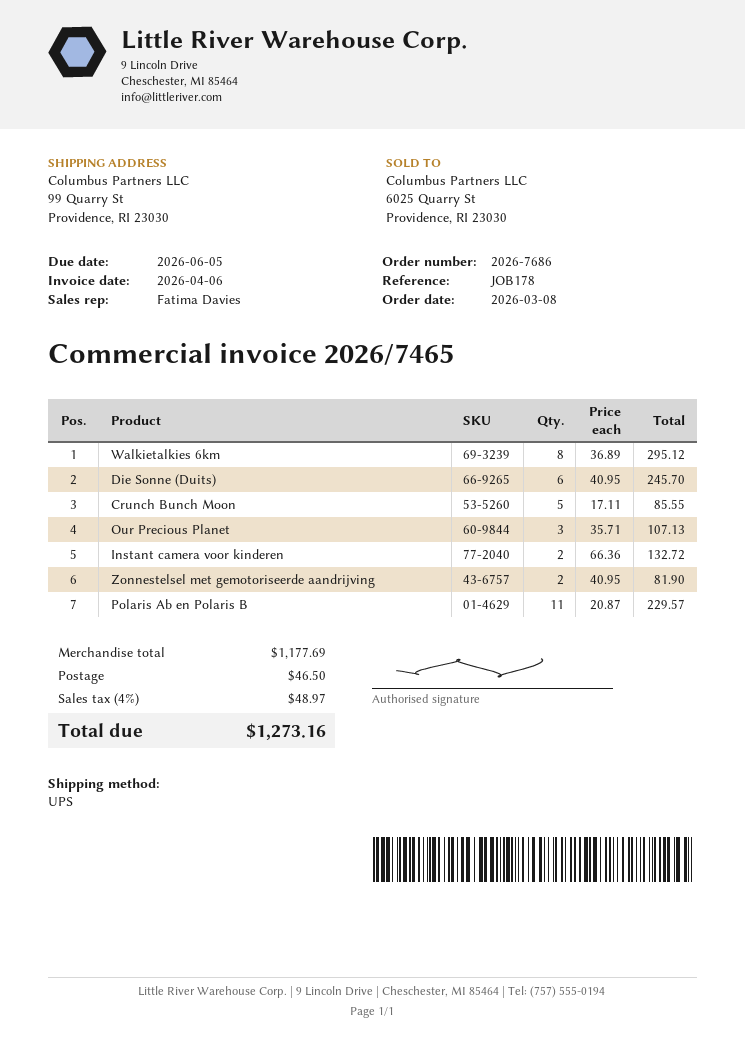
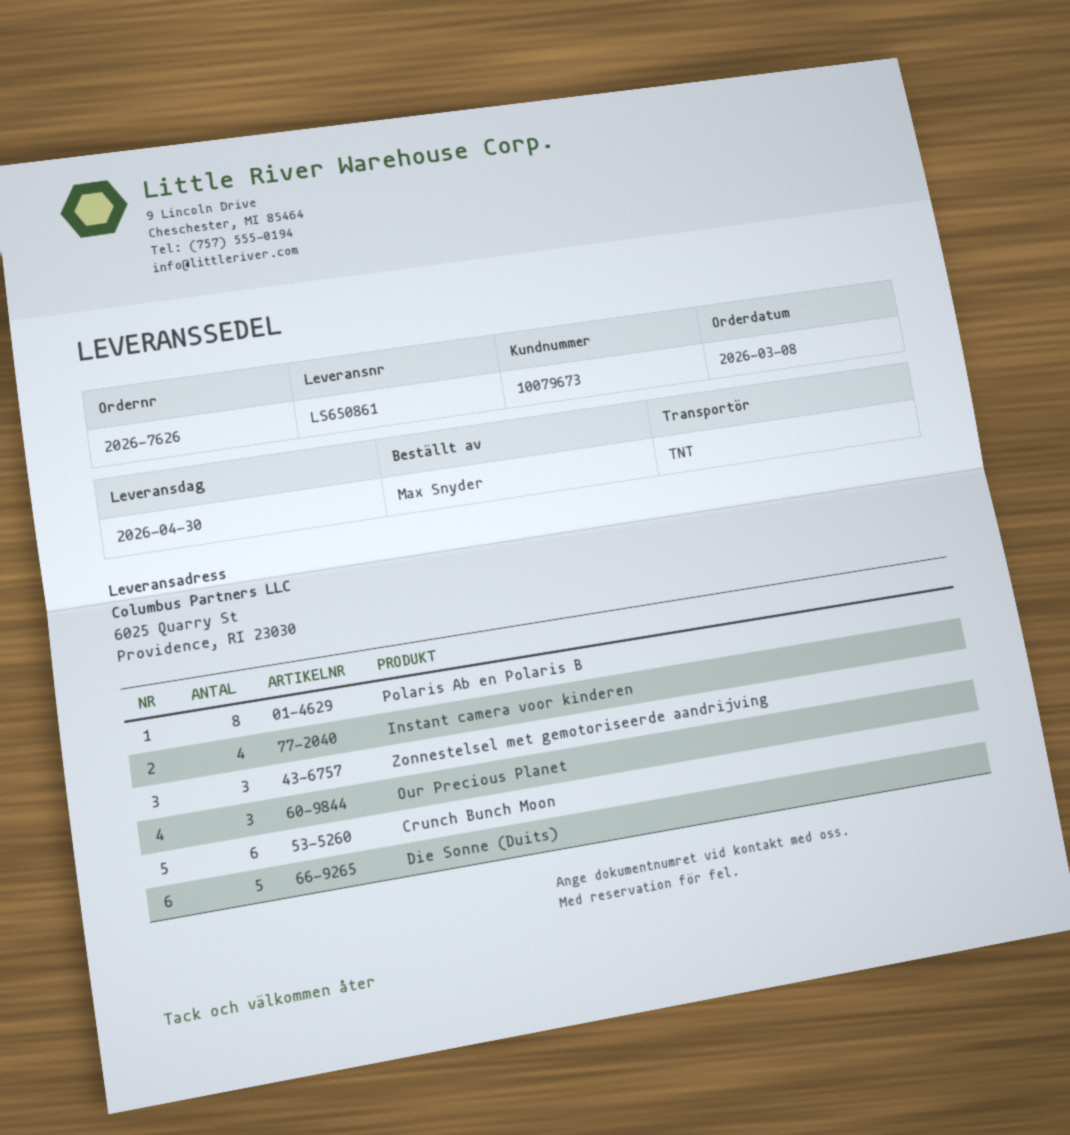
order number: 2026-7686 -> 2026-7626
shipping method: UPS -> TNT
ship to: 99 Quarry St, Providence, RI 23030 -> 6025 Quarry St, Providence, RI 23030
Walkietalkies 6km: 8 -> none
Die Sonne (Duits): 6 -> 5
Crunch Bunch Moon: 5 -> 6
Instant camera voor kinderen: 2 -> 4
Zonnestelsel met gemotoriseerde aandrijving: 2 -> 3
Polaris Ab en Polaris B: 11 -> 8

